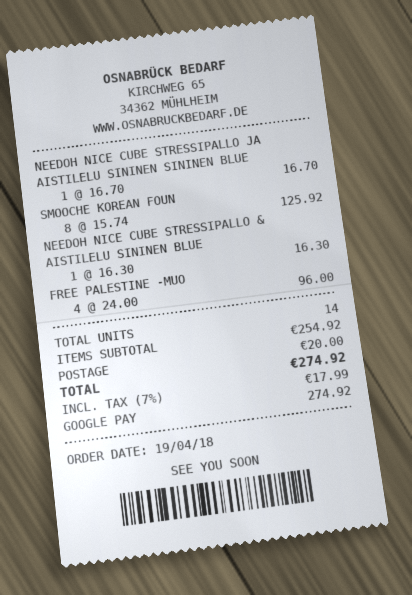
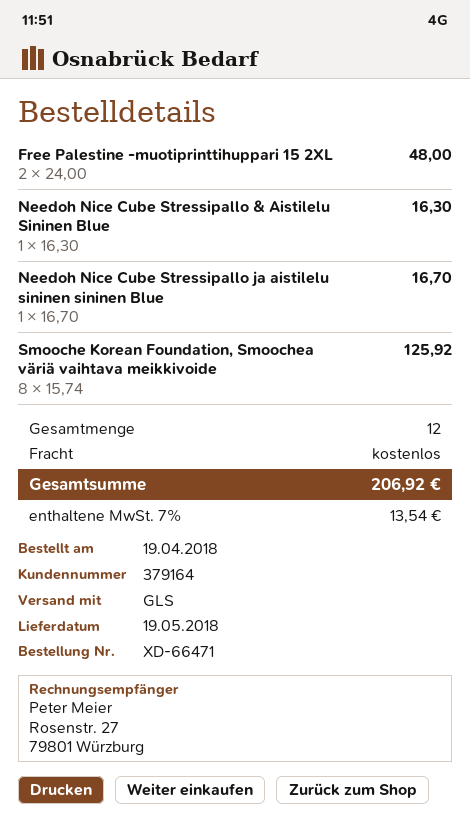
FREE PALESTINE -MUO: 4 x 24.00 = 96.00 -> 2 x 24.00 = 48.00
total quantity: 14 -> 12
shipping: 20.00 -> 0.00
tax: 7% = 17.99 -> 7% = 13.54
total: 274.92 -> 206.92

